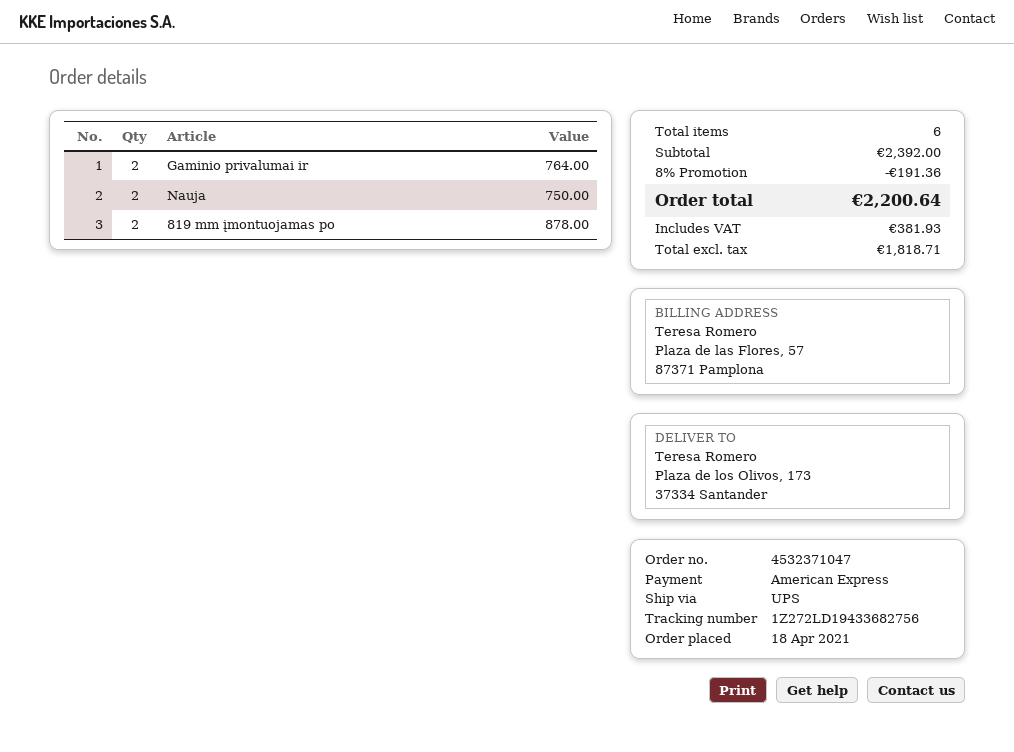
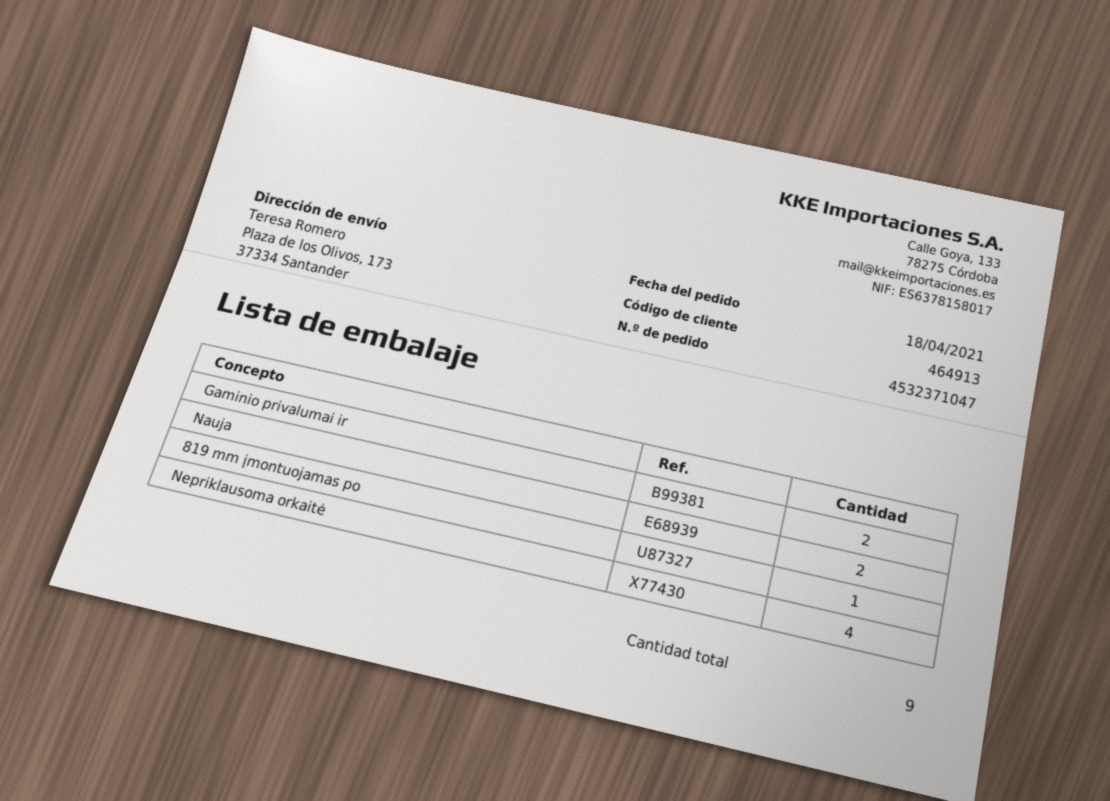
819 mm įmontuojamas po: 2 -> 1
Nepriklausoma orkaitė: none -> 4
total quantity: 6 -> 9

